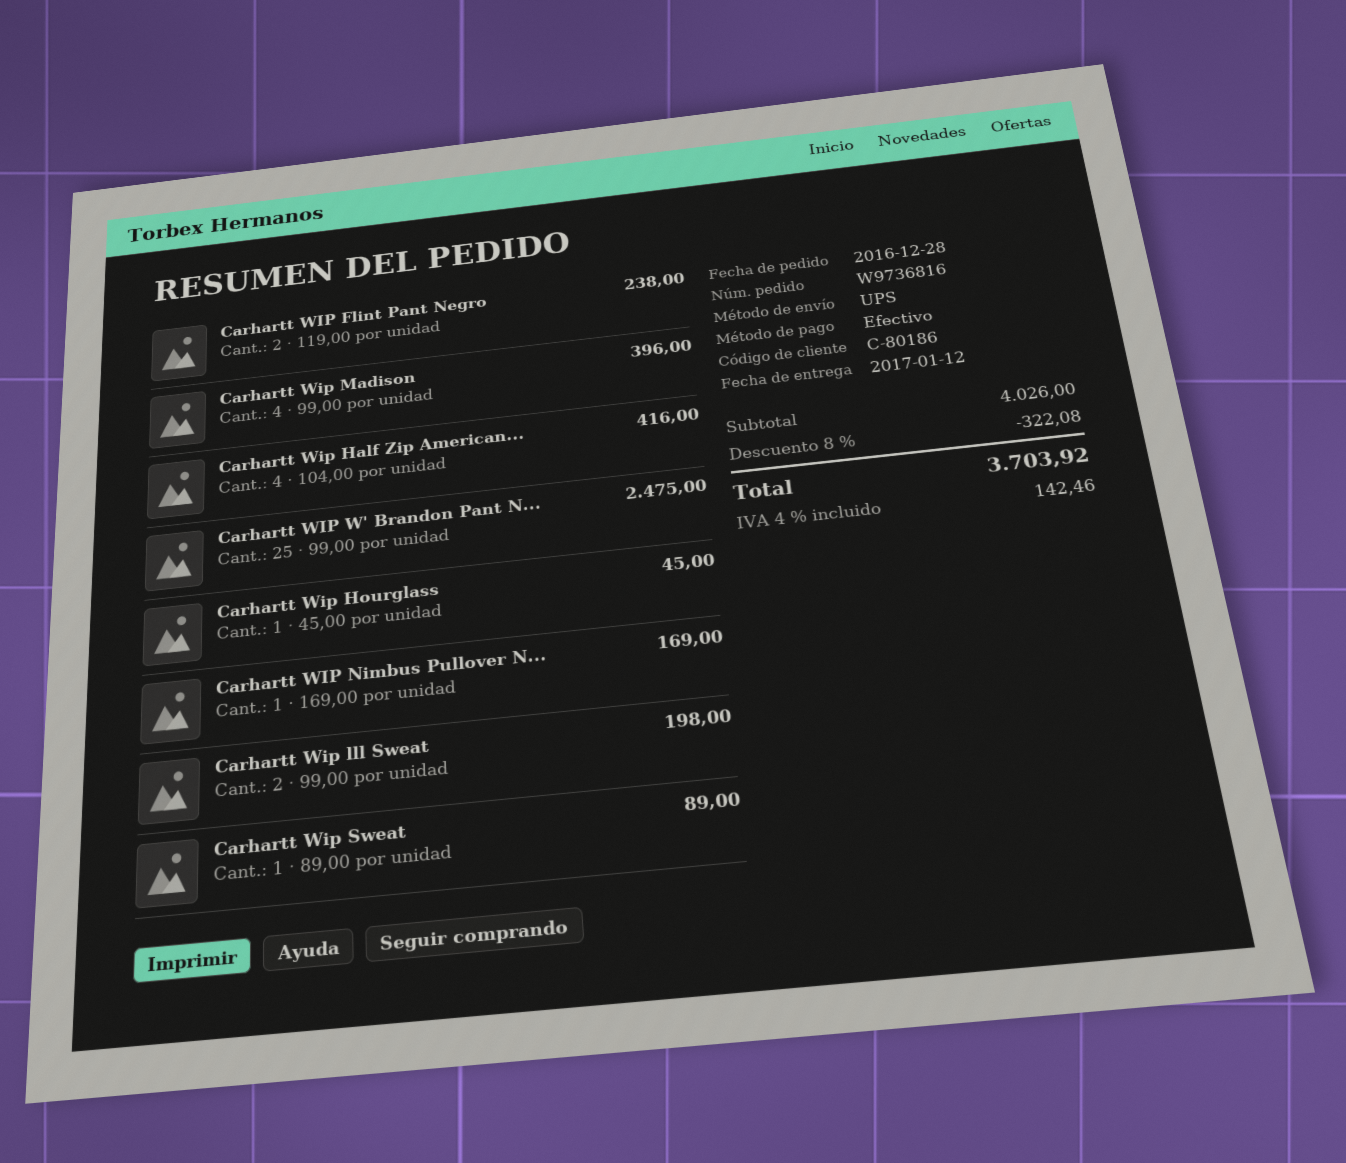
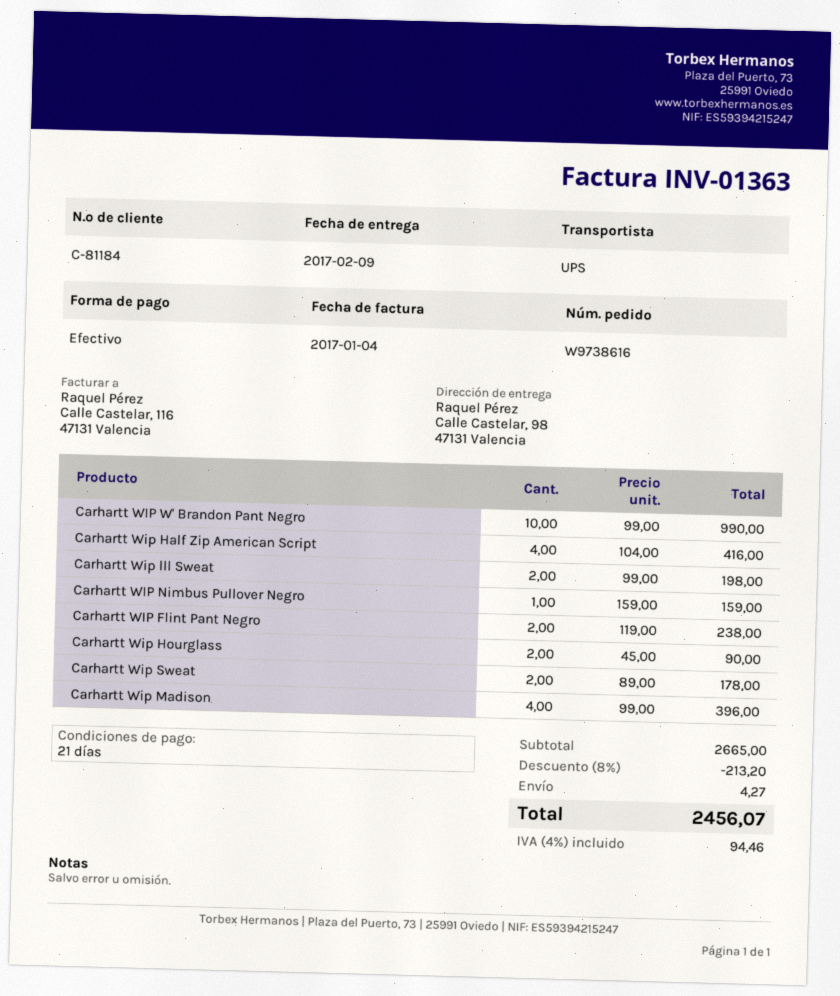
order number: W9736816 -> W9738616
delivery date: 2017-01-12 -> 2017-02-09
customer number: C-80186 -> C-81184
Carhartt WIP W' Brandon Pant N...: 25 x 99.00 = 2475.00 -> 10 x 99.00 = 990.00
Carhartt Wip Hourglass: 1 x 45.00 = 45.00 -> 2 x 45.00 = 90.00
Carhartt WIP Nimbus Pullover N...: 1 x 169.00 = 169.00 -> 1 x 159.00 = 159.00
Carhartt Wip Sweat: 1 x 89.00 = 89.00 -> 2 x 89.00 = 178.00
subtotal: 4026.00 -> 2665.00
discount: 8% = 322.08 -> 8% = 213.20
shipping: none -> 4.27
tax: 4% = 142.46 -> 4% = 94.46
total: 3703.92 -> 2456.07

